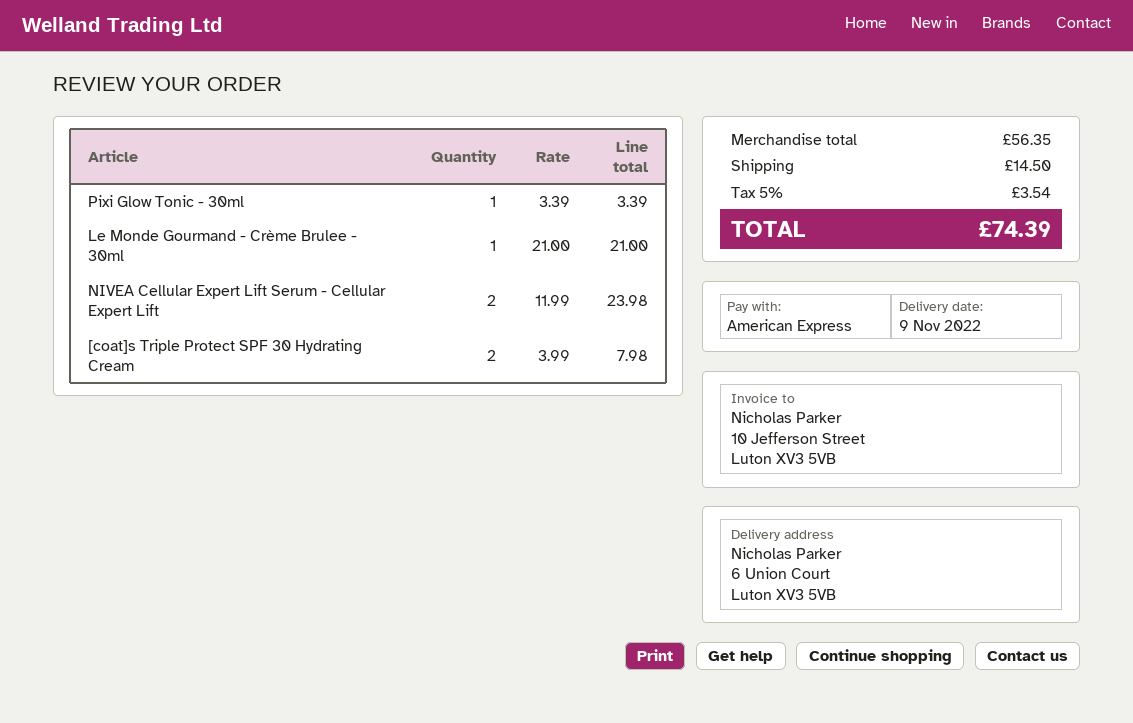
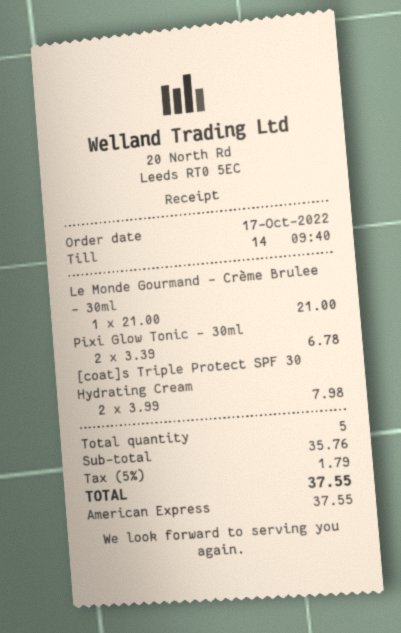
Pixi Glow Tonic - 30ml: 1 x 3.39 = 3.39 -> 2 x 3.39 = 6.78
NIVEA Cellular Expert Lift Serum - Cellular Expert Lift: 2 x 11.99 = 23.98 -> none
subtotal: 56.35 -> 35.76
shipping: 14.50 -> none
tax: 5% = 3.54 -> 5% = 1.79
total: 74.39 -> 37.55

